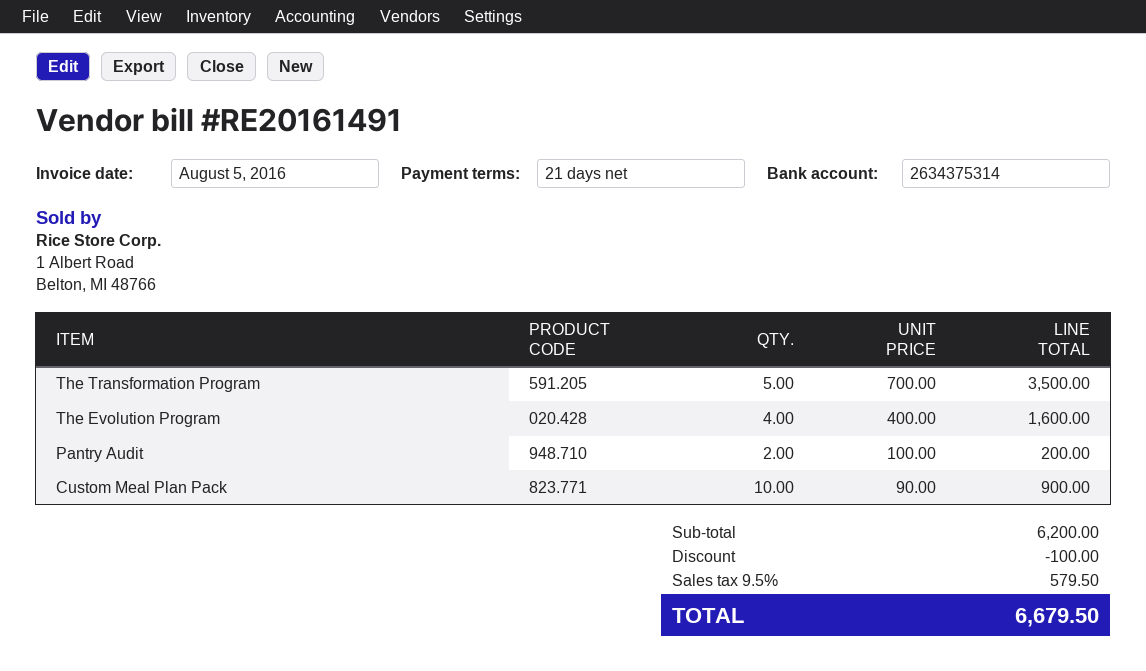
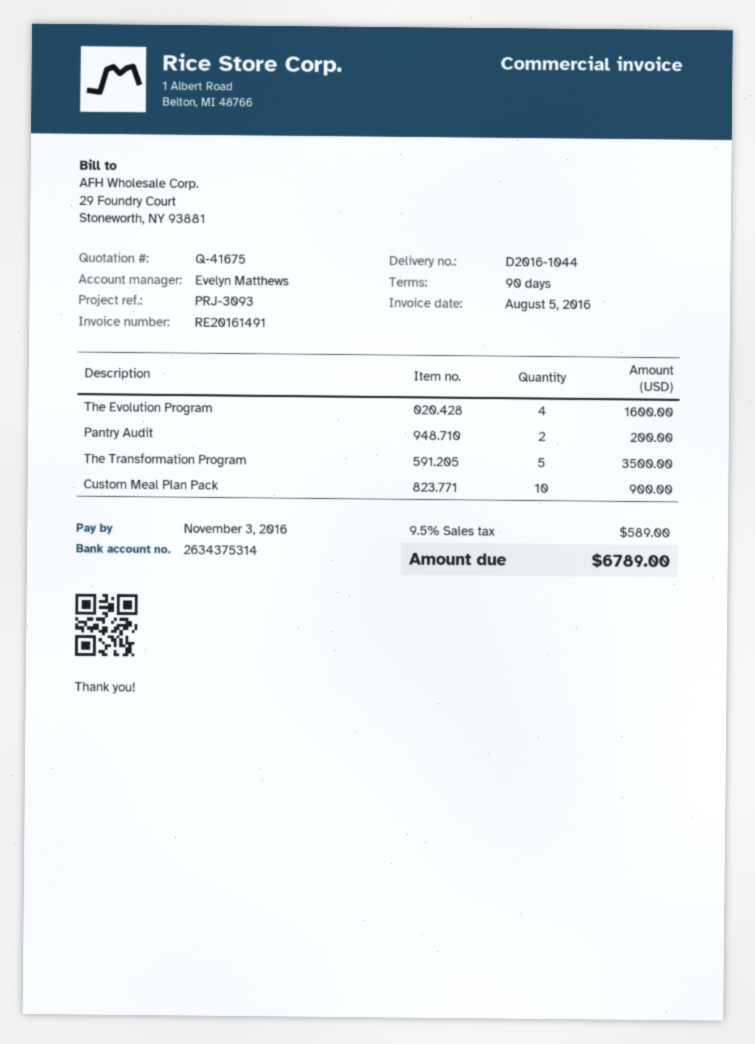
payment terms: 21 days -> 90 days
discount: 100.00 -> none
tax: 9.5% = 579.50 -> 9.5% = 589.00
total: 6679.50 -> 6789.00

